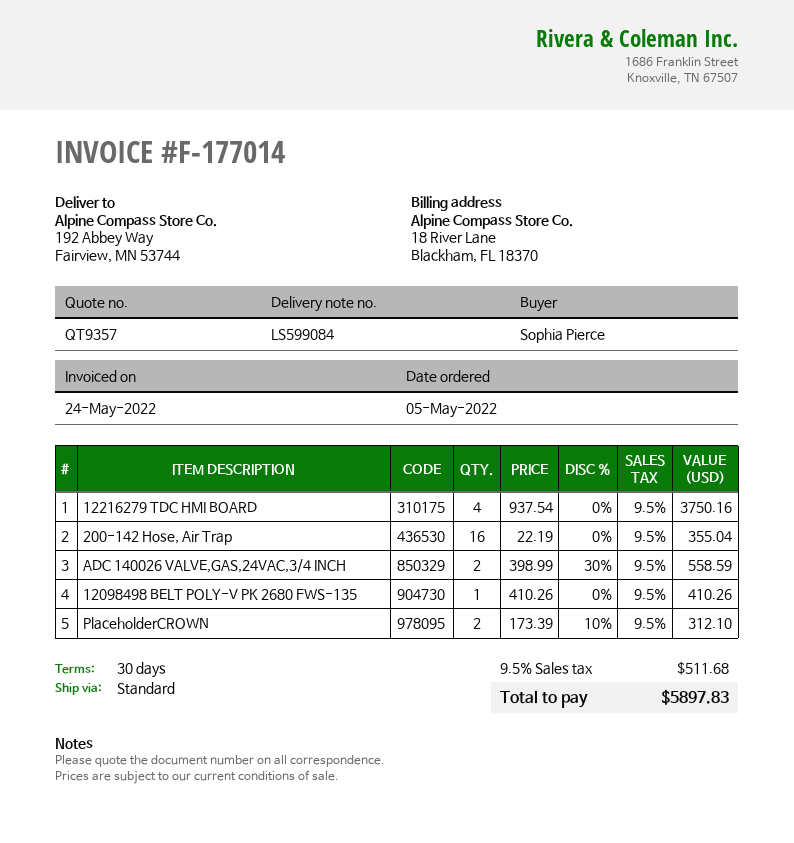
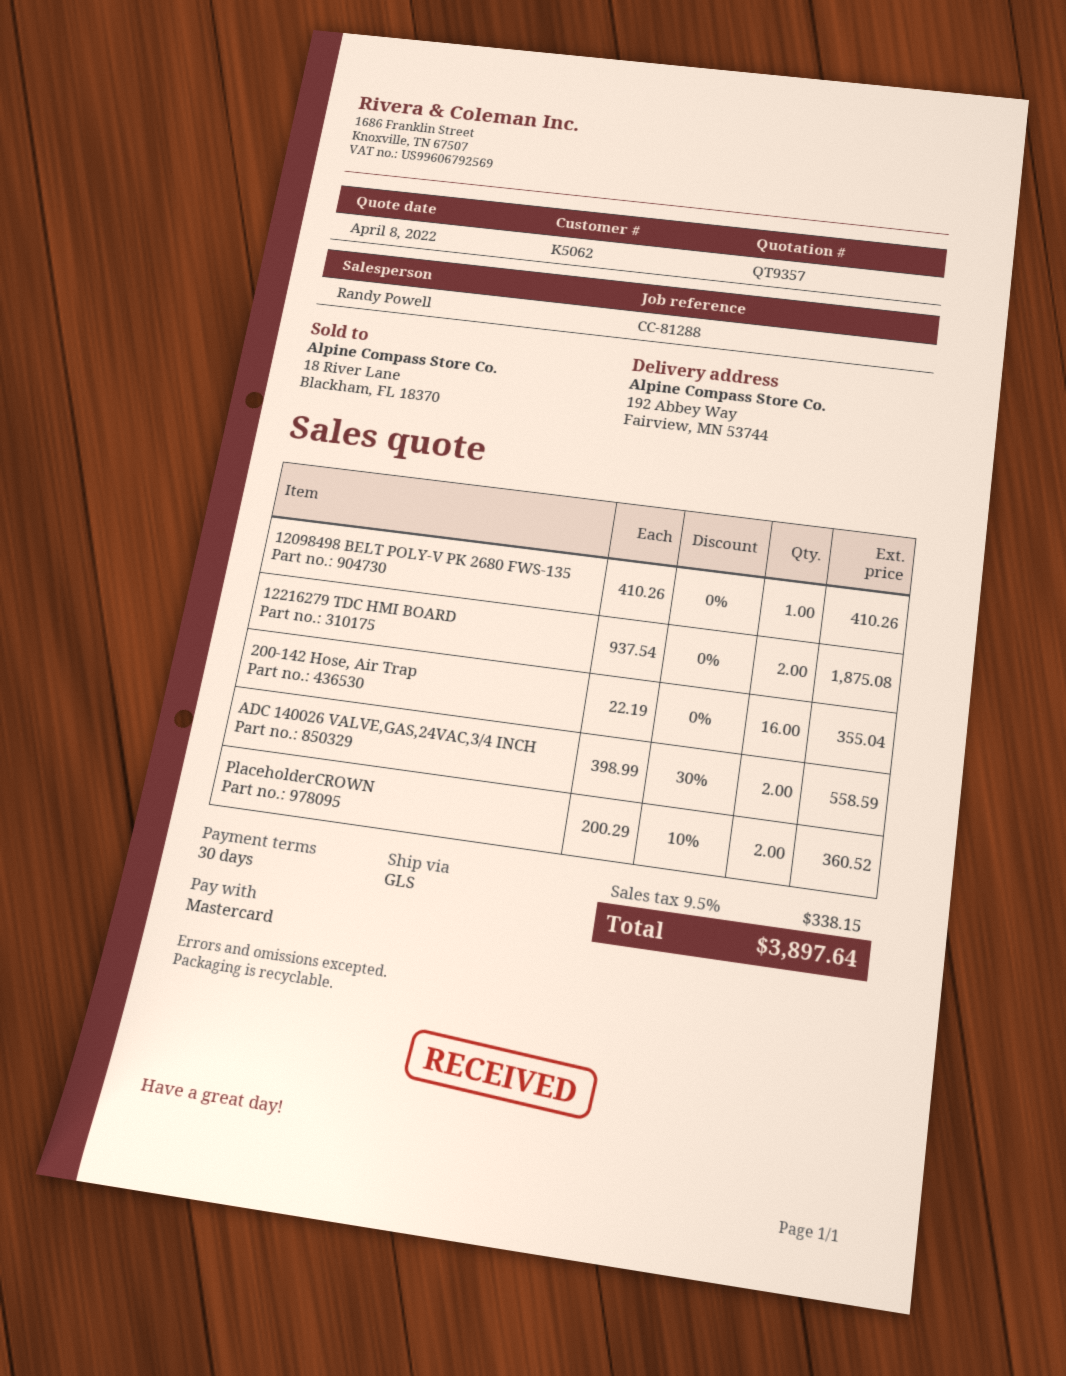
shipping method: standard -> GLS
12216279 TDC HMI BOARD: 4 x 937.54 = 3750.16 -> 2 x 937.54 = 1875.08
PlaceholderCROWN: 2 x 173.39 - 10% = 312.10 -> 2 x 200.29 - 10% = 360.52
tax: 9.5% = 511.68 -> 9.5% = 338.15
total: 5897.83 -> 3897.64

